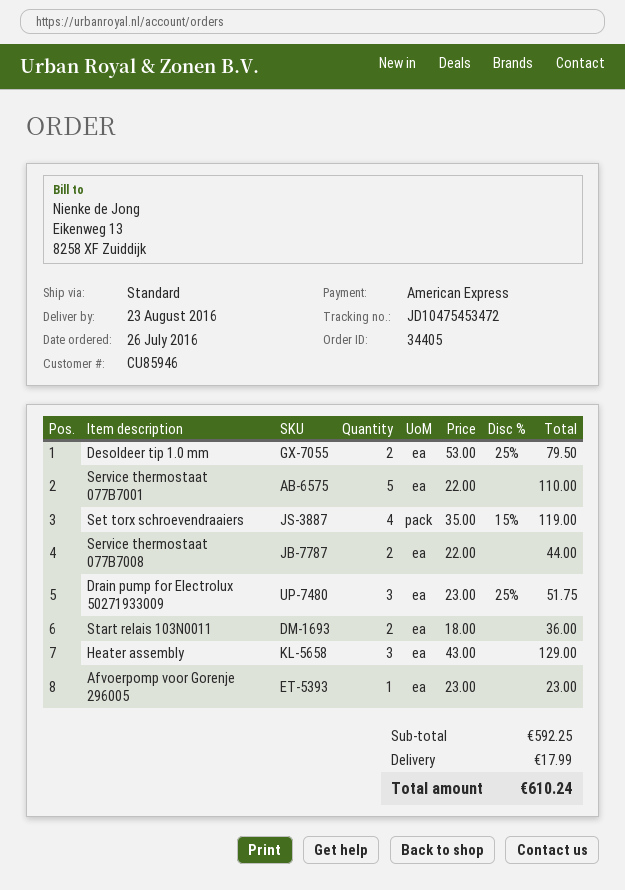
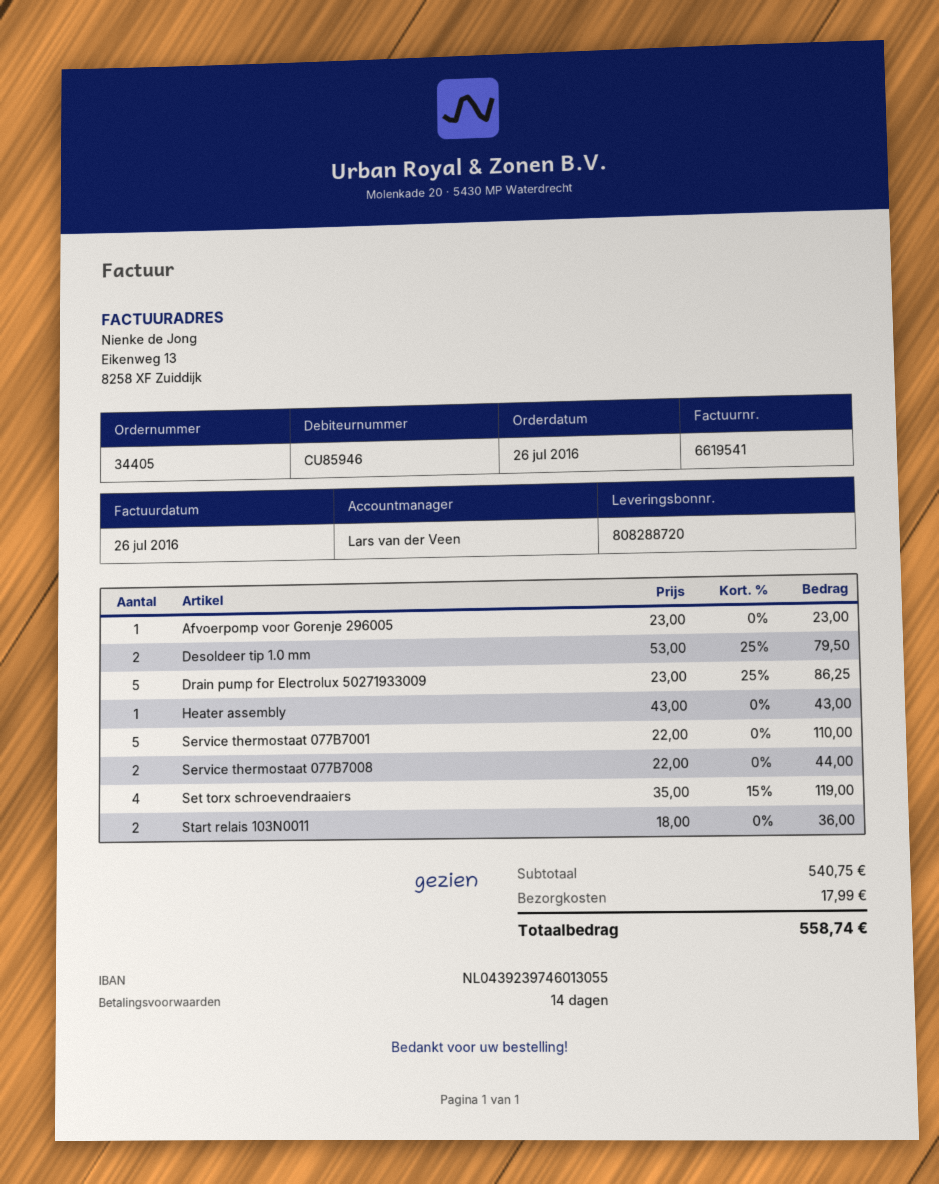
Drain pump for Electrolux 50271933009: 3 x 23.00 - 25% = 51.75 -> 5 x 23.00 - 25% = 86.25
Heater assembly: 3 x 43.00 = 129.00 -> 1 x 43.00 = 43.00
subtotal: 592.25 -> 540.75
total: 610.24 -> 558.74

